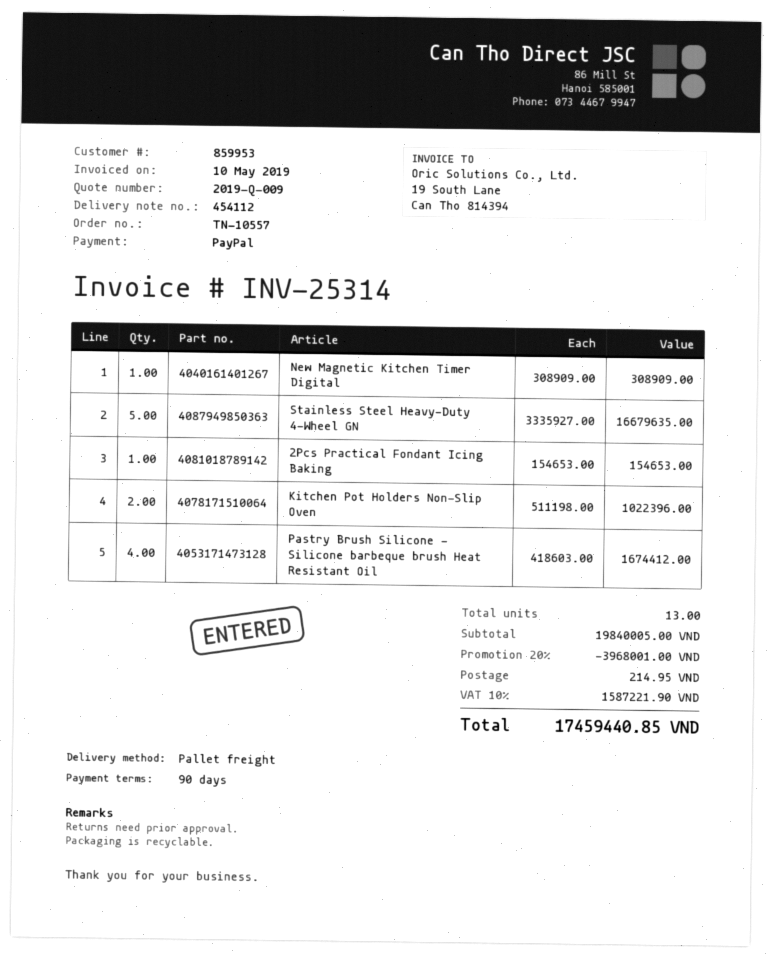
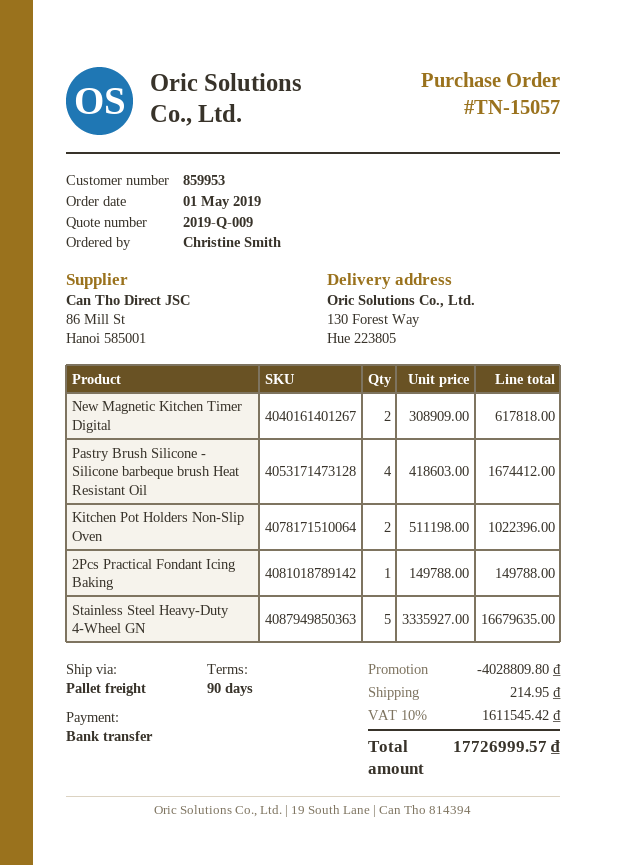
order number: TN-10557 -> TN-15057
payment method: PayPal -> bank transfer
New Magnetic Kitchen Timer Digital: 1 x 308909.00 = 308909.00 -> 2 x 308909.00 = 617818.00
2Pcs Practical Fondant Icing Baking: 1 x 154653.00 = 154653.00 -> 1 x 149788.00 = 149788.00
discount: 3968001.00 -> 4028809.80
tax: 10% = 1587221.90 -> 10% = 1611545.42
total: 17459440.85 -> 17726999.57

